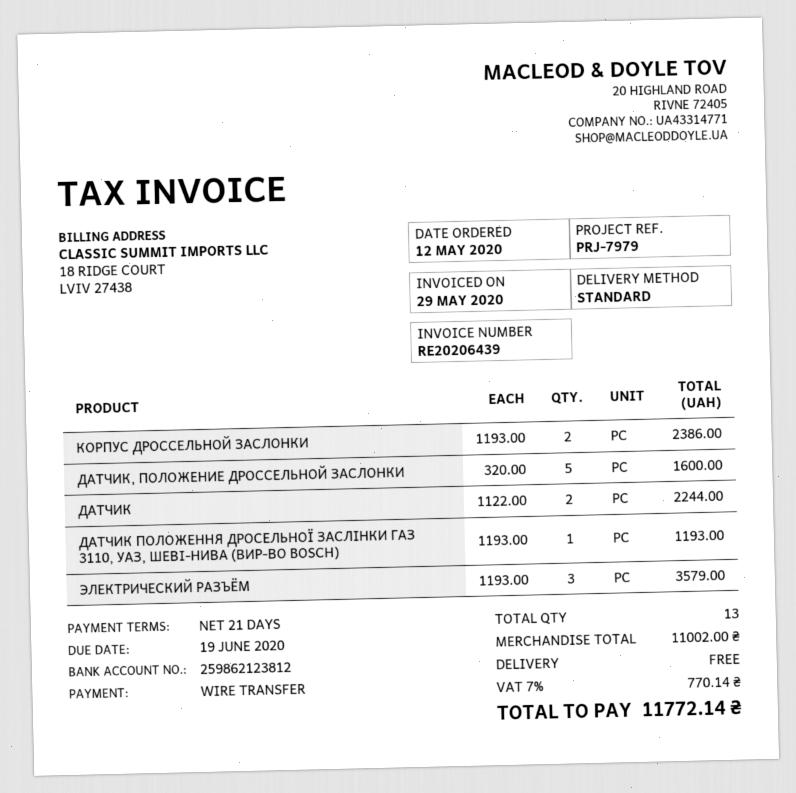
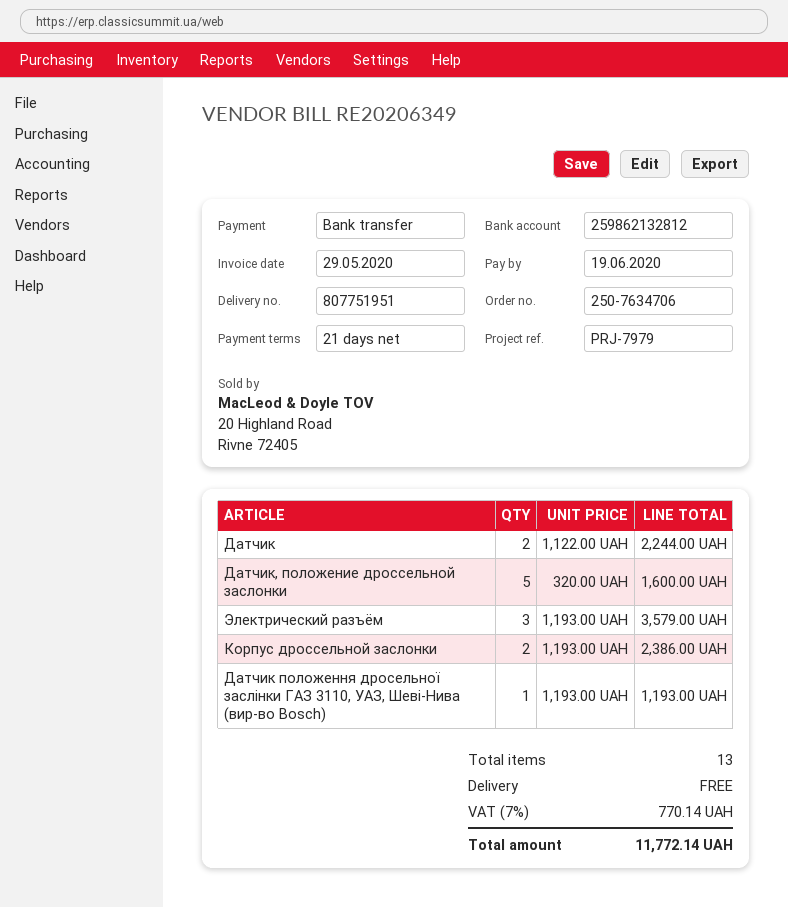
invoice number: RE20206439 -> RE20206349
bank account: 259862123812 -> 259862132812

